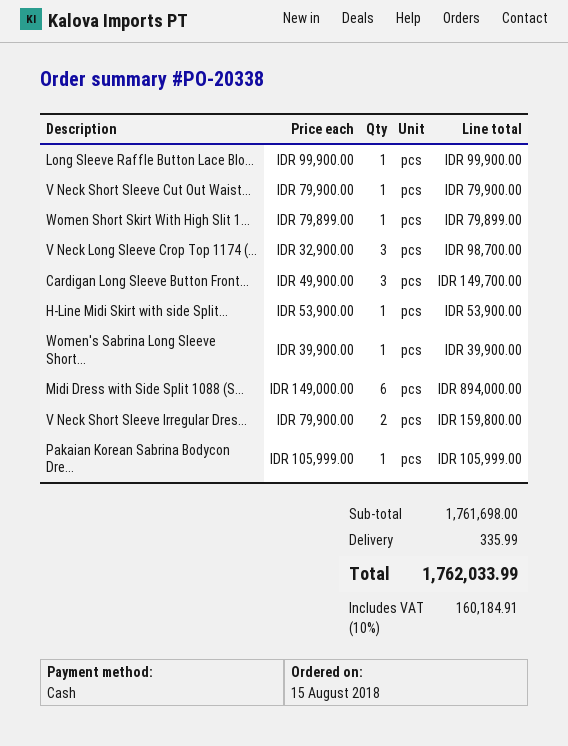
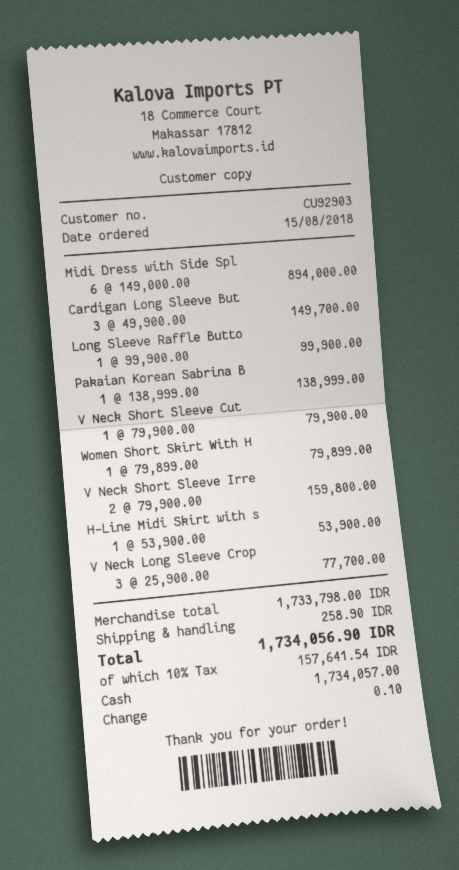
V Neck Long Sleeve Crop Top 1174 (...: 3 x 32900.00 = 98700.00 -> 3 x 25900.00 = 77700.00
Women's Sabrina Long Sleeve Short...: 1 x 39900.00 = 39900.00 -> none
Pakaian Korean Sabrina Bodycon Dre...: 1 x 105999.00 = 105999.00 -> 1 x 138999.00 = 138999.00
subtotal: 1761698.00 -> 1733798.00
shipping: 335.99 -> 258.90
tax: 10% = 160184.91 -> 10% = 157641.54
total: 1762033.99 -> 1734056.90

